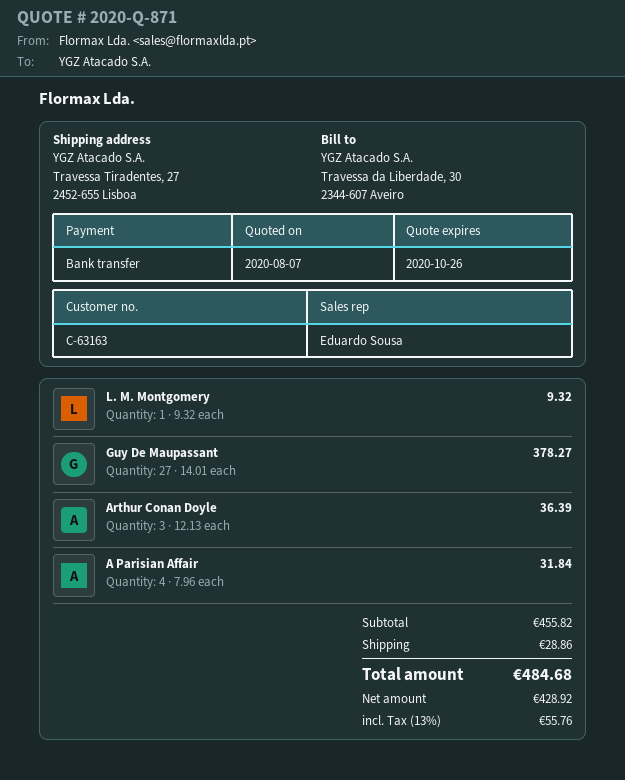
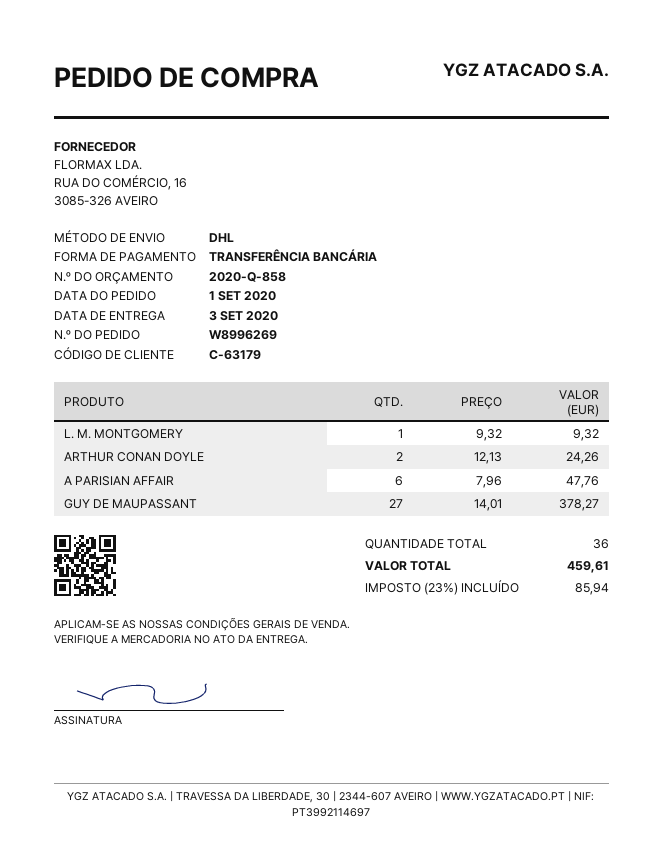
quote number: 2020-Q-871 -> 2020-Q-858
customer number: C-63163 -> C-63179
Arthur Conan Doyle: 3 x 12.13 = 36.39 -> 2 x 12.13 = 24.26
A Parisian Affair: 4 x 7.96 = 31.84 -> 6 x 7.96 = 47.76
shipping: 28.86 -> none
tax: 13% = 55.76 -> 23% = 85.94
total: 484.68 -> 459.61

